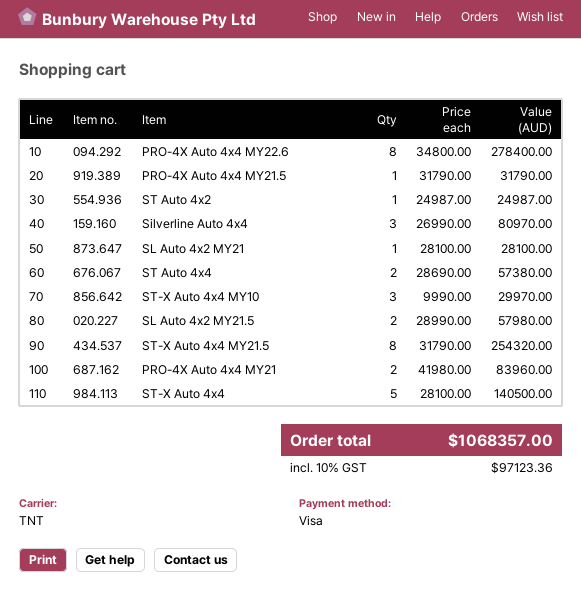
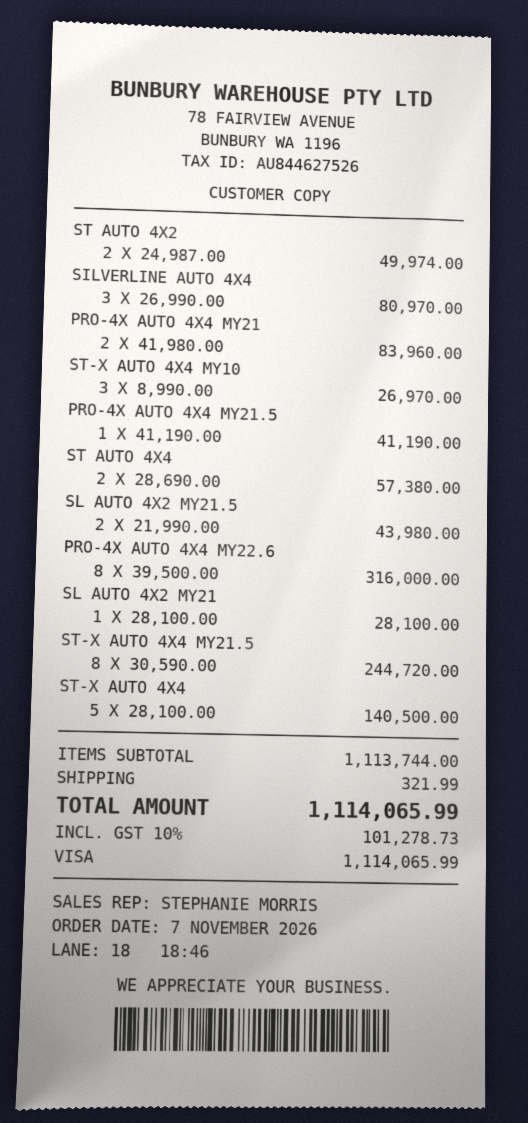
PRO-4X Auto 4x4 MY22.6: 8 x 34800.00 = 278400.00 -> 8 x 39500.00 = 316000.00
PRO-4X Auto 4x4 MY21.5: 1 x 31790.00 = 31790.00 -> 1 x 41190.00 = 41190.00
ST Auto 4x2: 1 x 24987.00 = 24987.00 -> 2 x 24987.00 = 49974.00
ST-X Auto 4x4 MY10: 3 x 9990.00 = 29970.00 -> 3 x 8990.00 = 26970.00
SL Auto 4x2 MY21.5: 2 x 28990.00 = 57980.00 -> 2 x 21990.00 = 43980.00
ST-X Auto 4x4 MY21.5: 8 x 31790.00 = 254320.00 -> 8 x 30590.00 = 244720.00
shipping: none -> 321.99
tax: 10% = 97123.36 -> 10% = 101278.73
total: 1068357.00 -> 1114065.99

